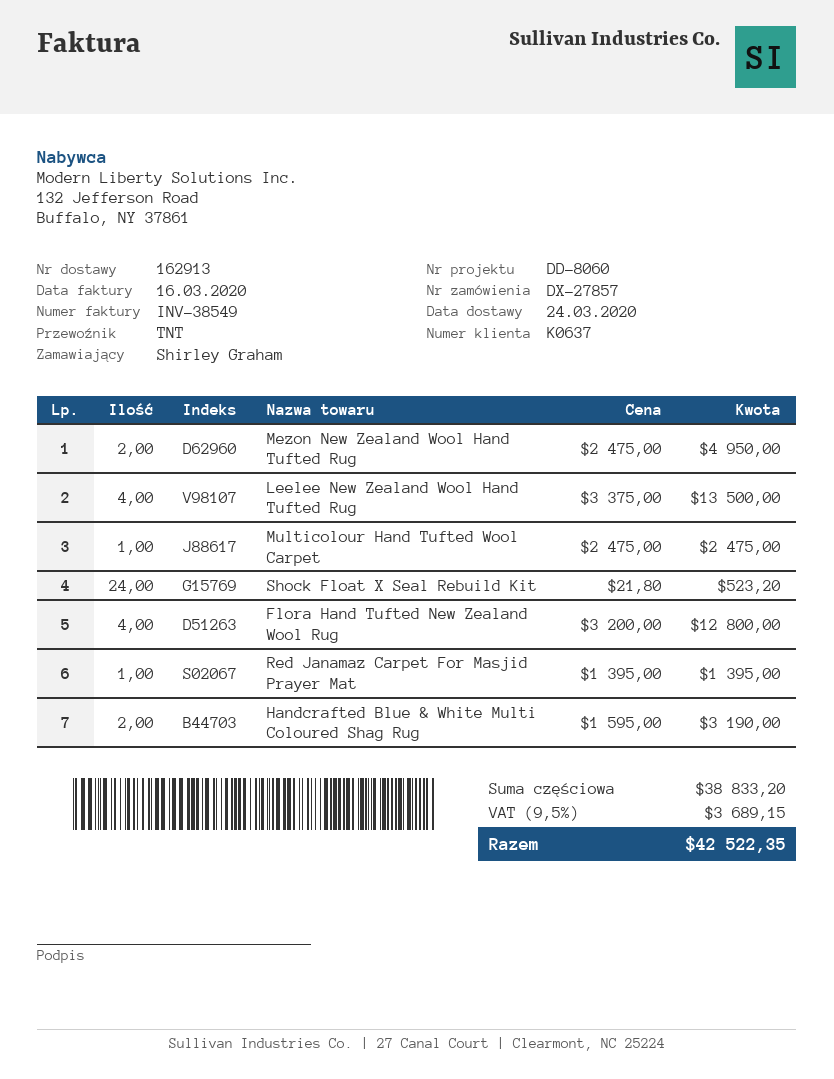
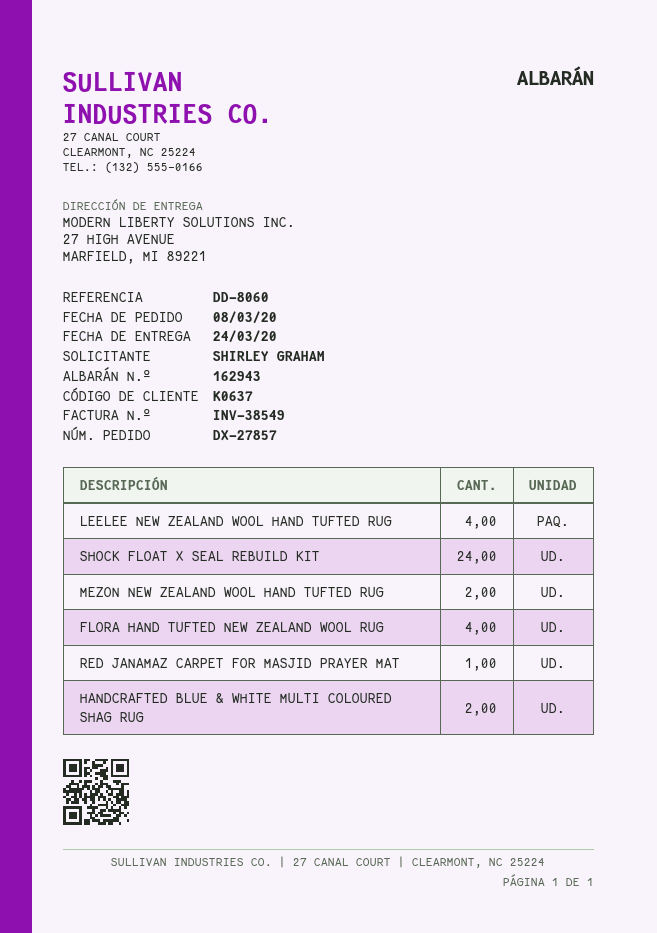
delivery note number: 162913 -> 162943
Multicolour Hand Tufted Wool Carpet: 1 -> none

